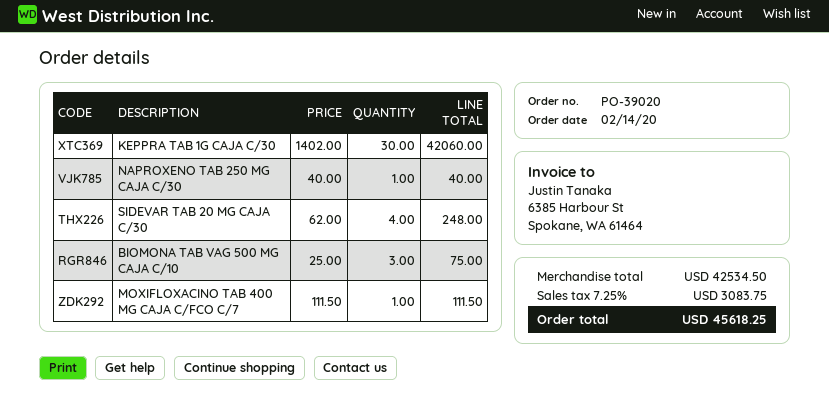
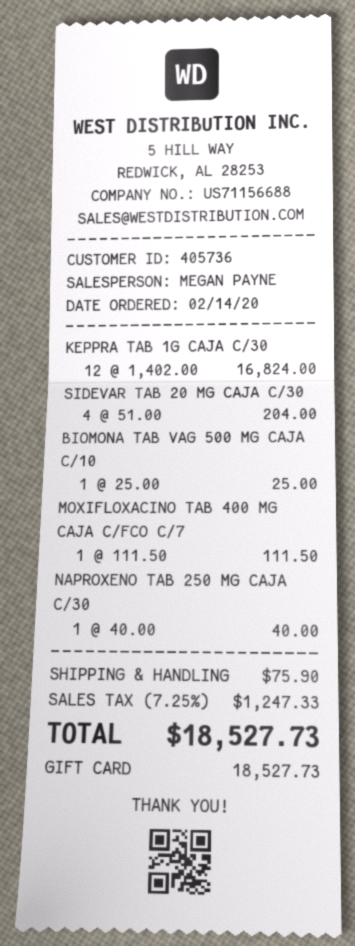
KEPPRA TAB 1G CAJA C/30: 30 x 1402.00 = 42060.00 -> 12 x 1402.00 = 16824.00
SIDEVAR TAB 20 MG CAJA C/30: 4 x 62.00 = 248.00 -> 4 x 51.00 = 204.00
BIOMONA TAB VAG 500 MG CAJA C/10: 3 x 25.00 = 75.00 -> 1 x 25.00 = 25.00
shipping: none -> 75.90
tax: 7.25% = 3083.75 -> 7.25% = 1247.33
total: 45618.25 -> 18527.73

